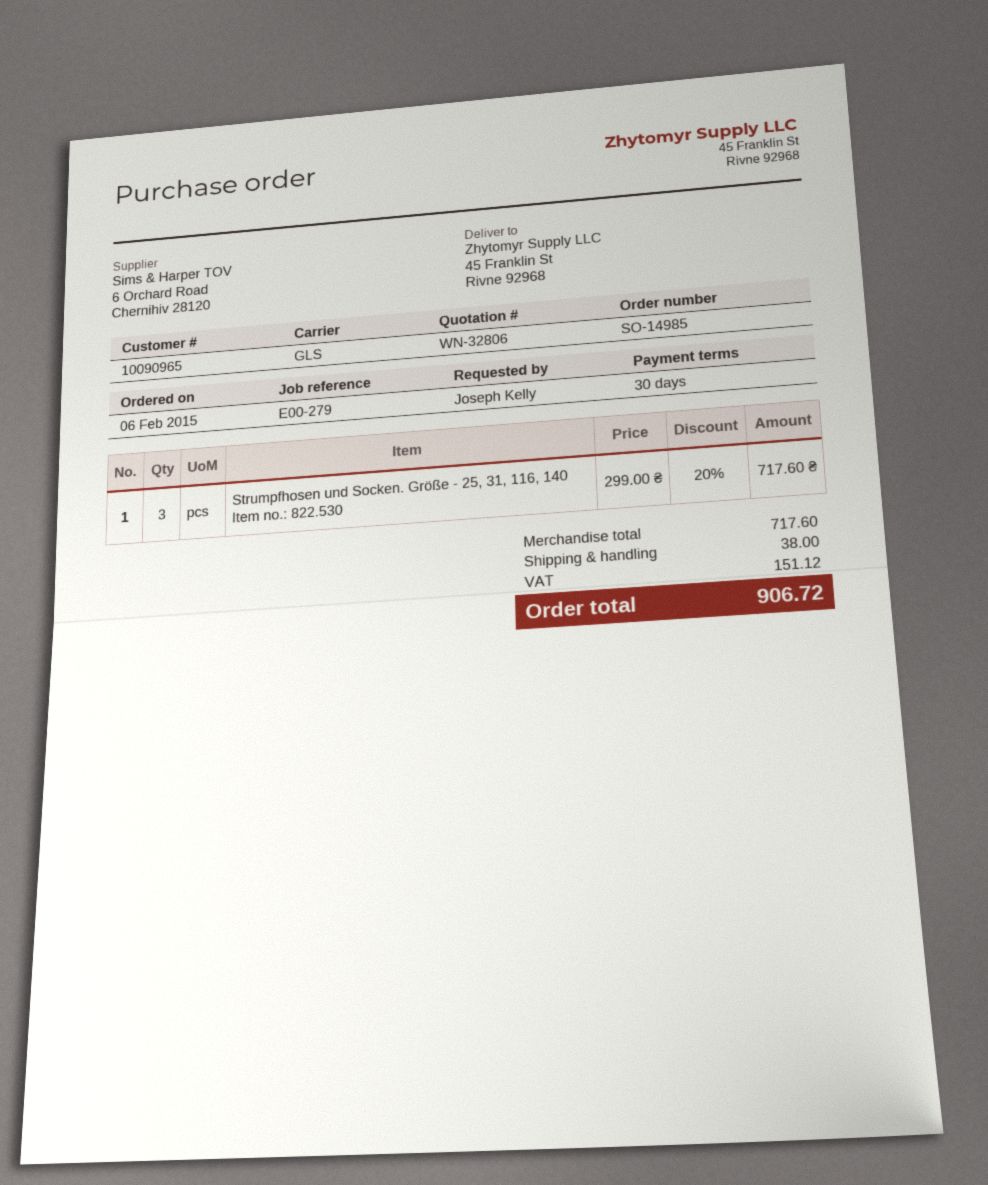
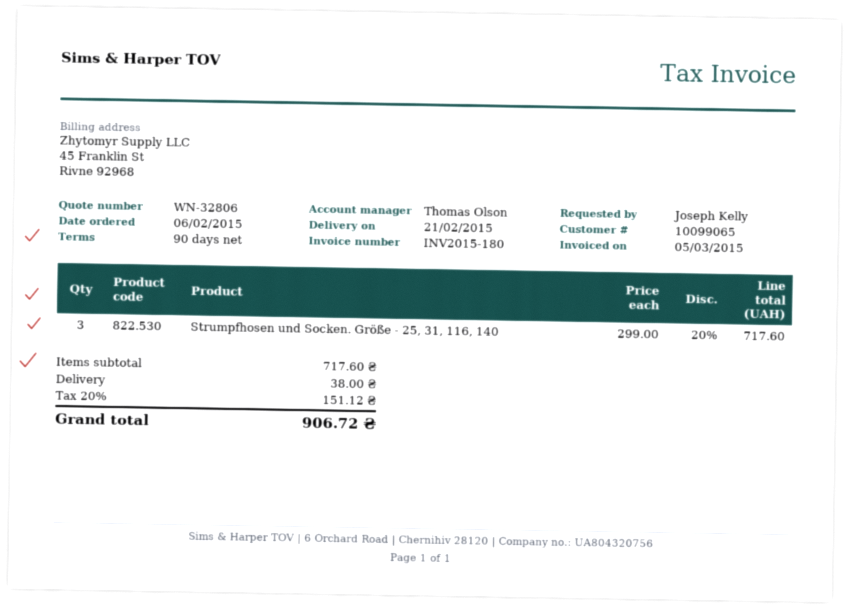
payment terms: 30 days -> 90 days
customer number: 10090965 -> 10099065

